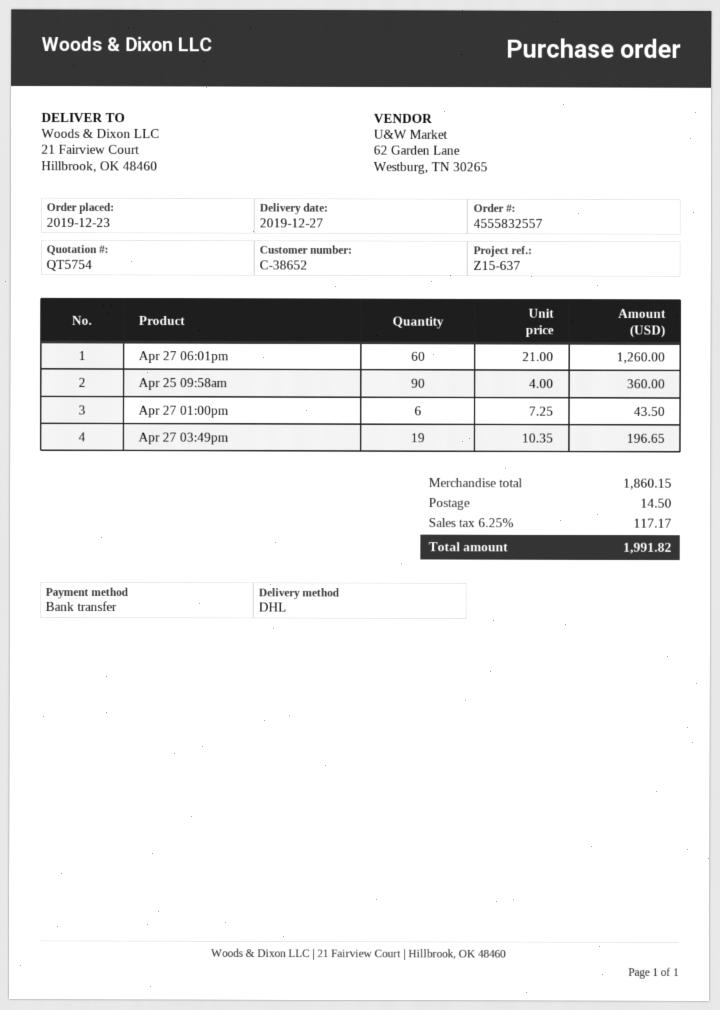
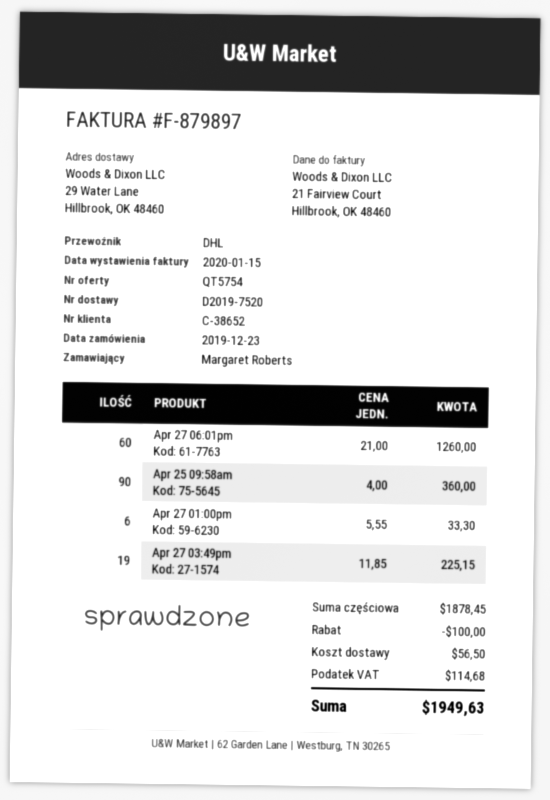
ship to: 21 Fairview Court, Hillbrook, OK 48460 -> 29 Water Lane, Hillbrook, OK 48460
Apr 27 01:00pm: 6 x 7.25 = 43.50 -> 6 x 5.55 = 33.30
Apr 27 03:49pm: 19 x 10.35 = 196.65 -> 19 x 11.85 = 225.15
subtotal: 1860.15 -> 1878.45
discount: none -> 100.00
shipping: 14.50 -> 56.50
tax: 117.17 -> 114.68
total: 1991.82 -> 1949.63

